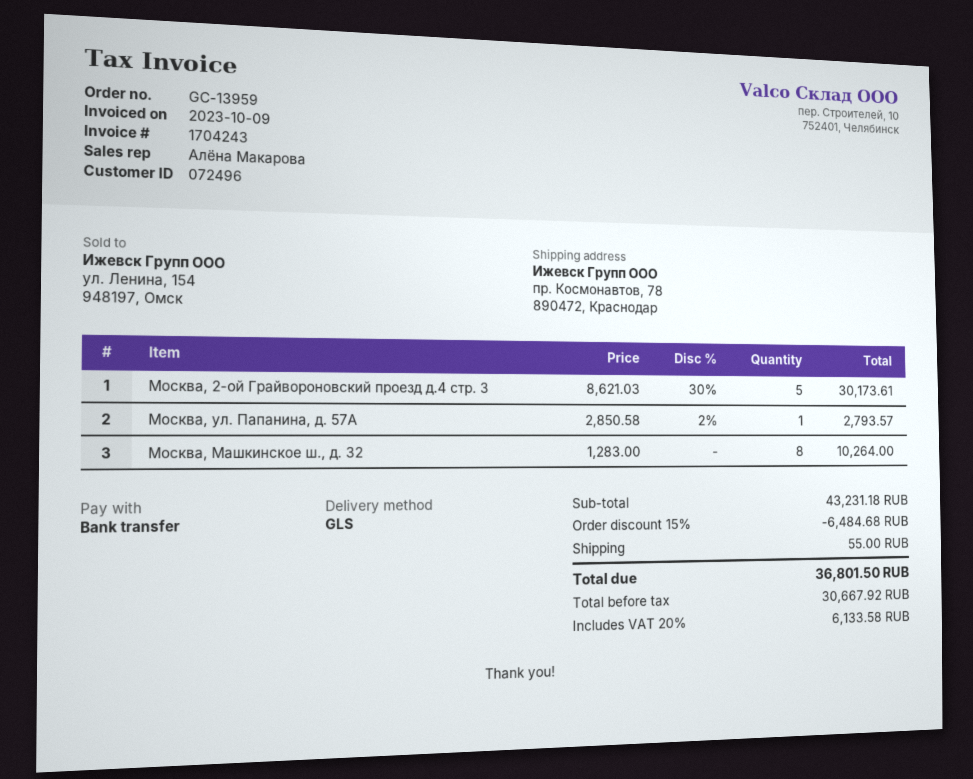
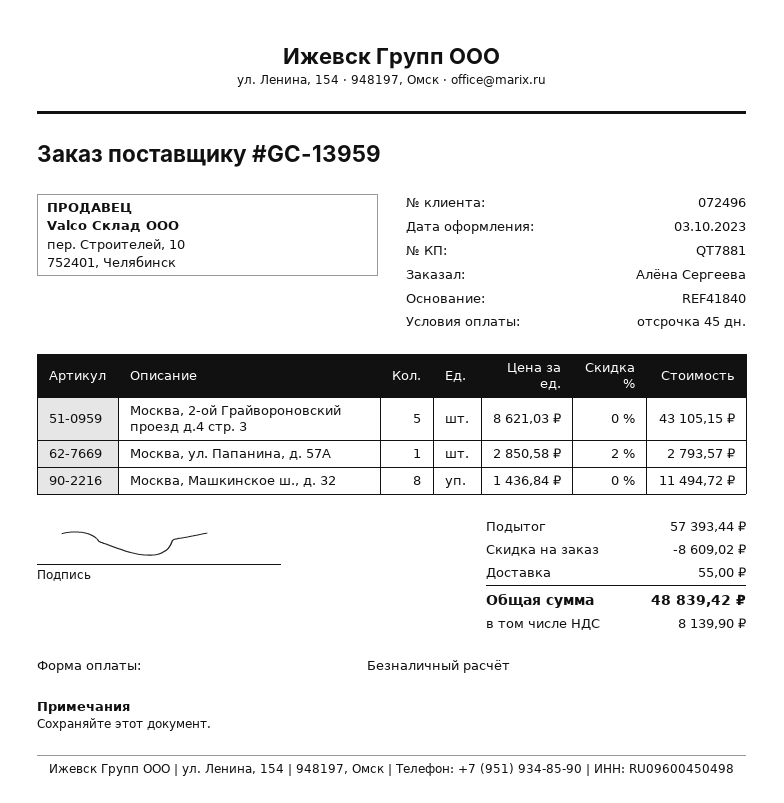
Москва, 2-ой Грайвороновский проезд д.4 стр. 3: 5 x 8621.03 - 30% = 30173.61 -> 5 x 8621.03 = 43105.15
Москва, Машкинское ш., д. 32: 8 x 1283.00 = 10264.00 -> 8 x 1436.84 = 11494.72
subtotal: 43231.18 -> 57393.44
discount: 6484.68 -> 8609.02
tax: 6133.58 -> 8139.90
total: 36801.50 -> 48839.42

